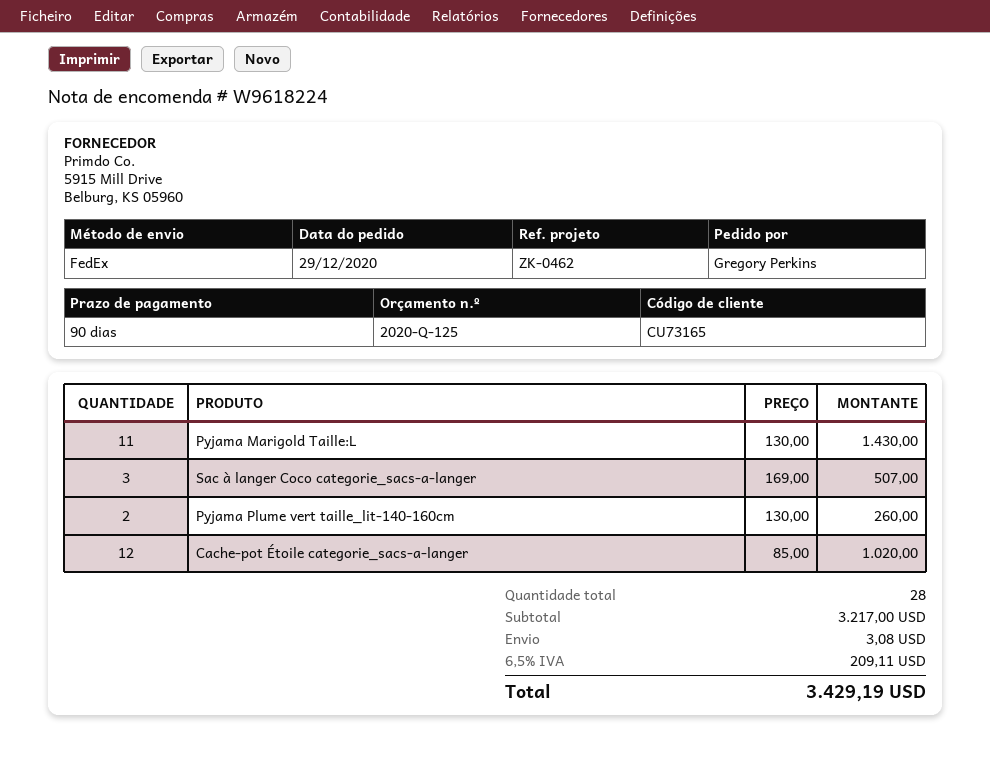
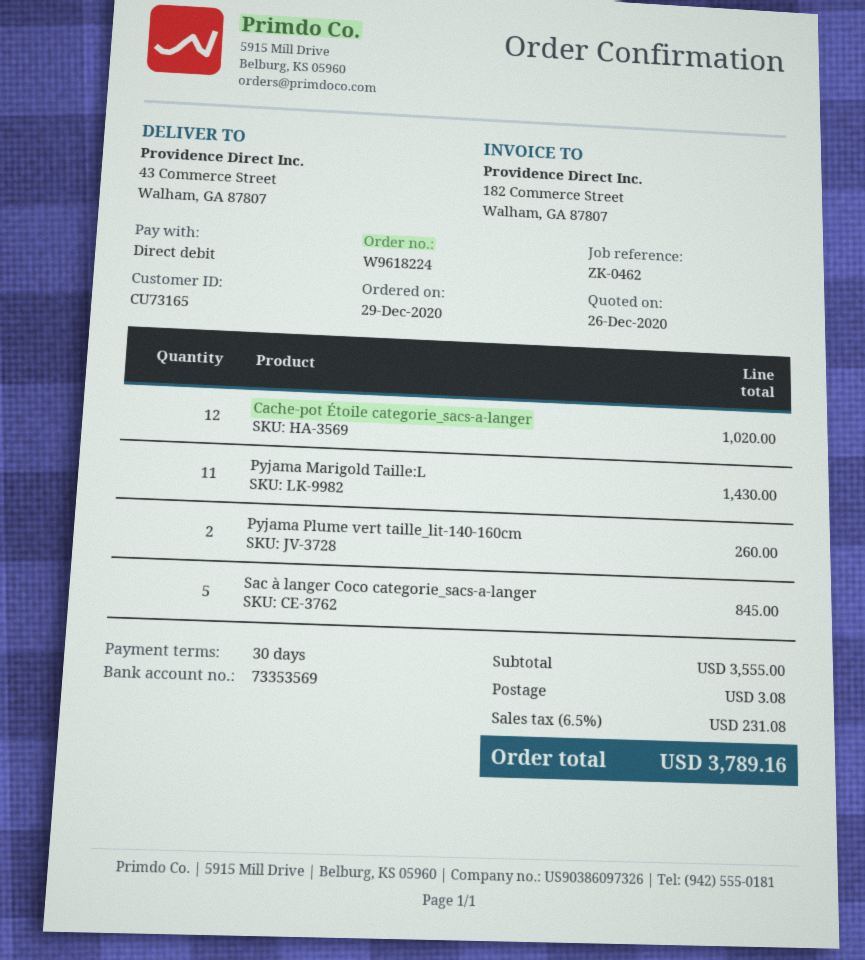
payment terms: 90 days -> 30 days
Sac à langer Coco categorie_sacs-a-langer: 3 for 507.00 -> 5 for 845.00
subtotal: 3217.00 -> 3555.00
tax: 6.5% = 209.11 -> 6.5% = 231.08
total: 3429.19 -> 3789.16

